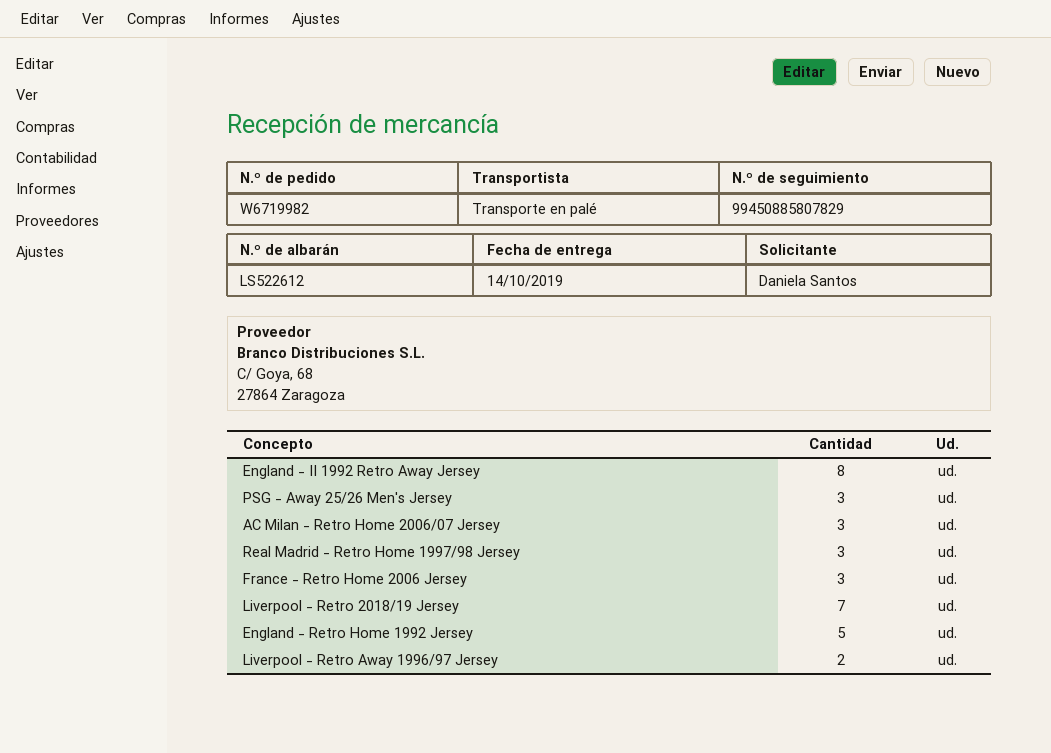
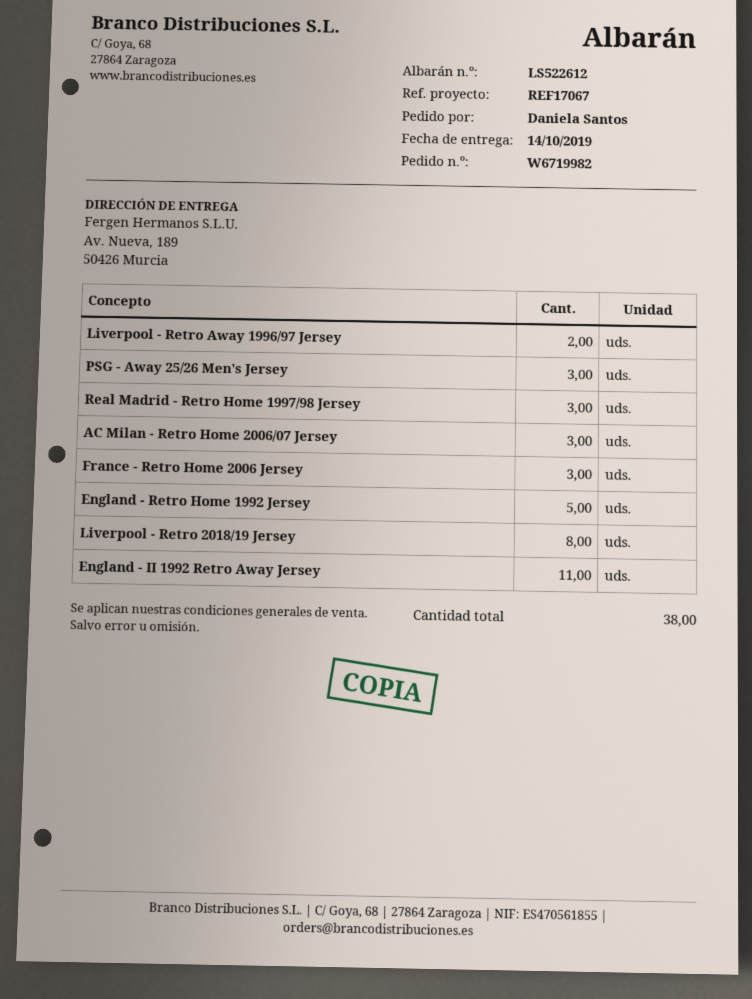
England - II 1992 Retro Away Jersey: 8 -> 11
Liverpool - Retro 2018/19 Jersey: 7 -> 8

